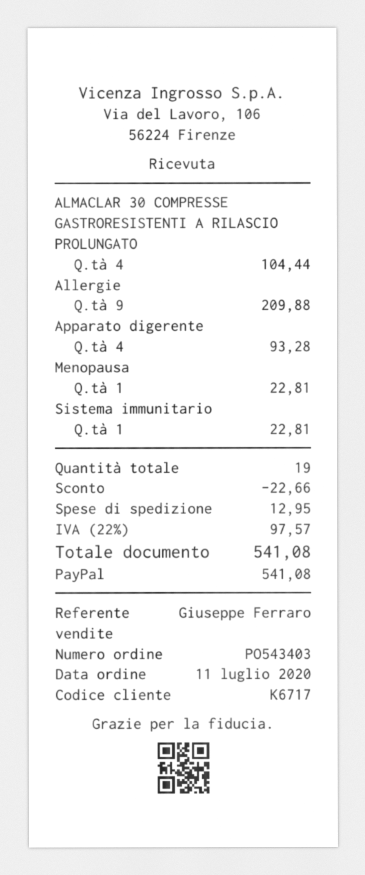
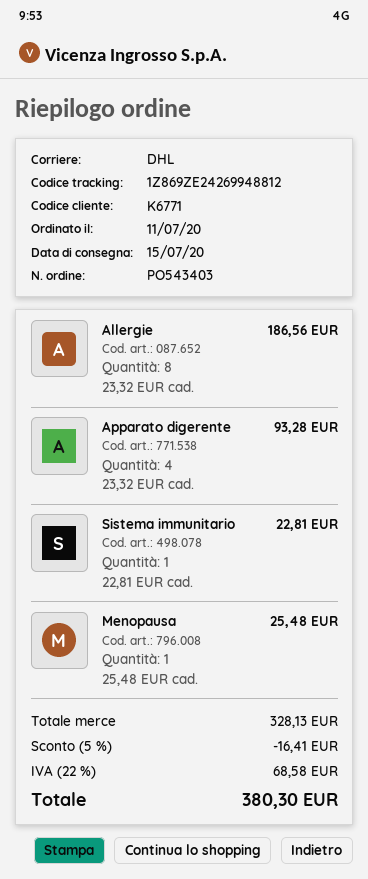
customer number: K6717 -> K6771
ALMACLAR 30 COMPRESSE GASTRORESISTENTI A RILASCIO PROLUNGATO: 4 for 104.44 -> none
Allergie: 9 for 209.88 -> 8 for 186.56
Menopausa: 1 for 22.81 -> 1 for 25.48
discount: 22.66 -> 16.41
shipping: 12.95 -> none
tax: 22% = 97.57 -> 22% = 68.58
total: 541.08 -> 380.30

